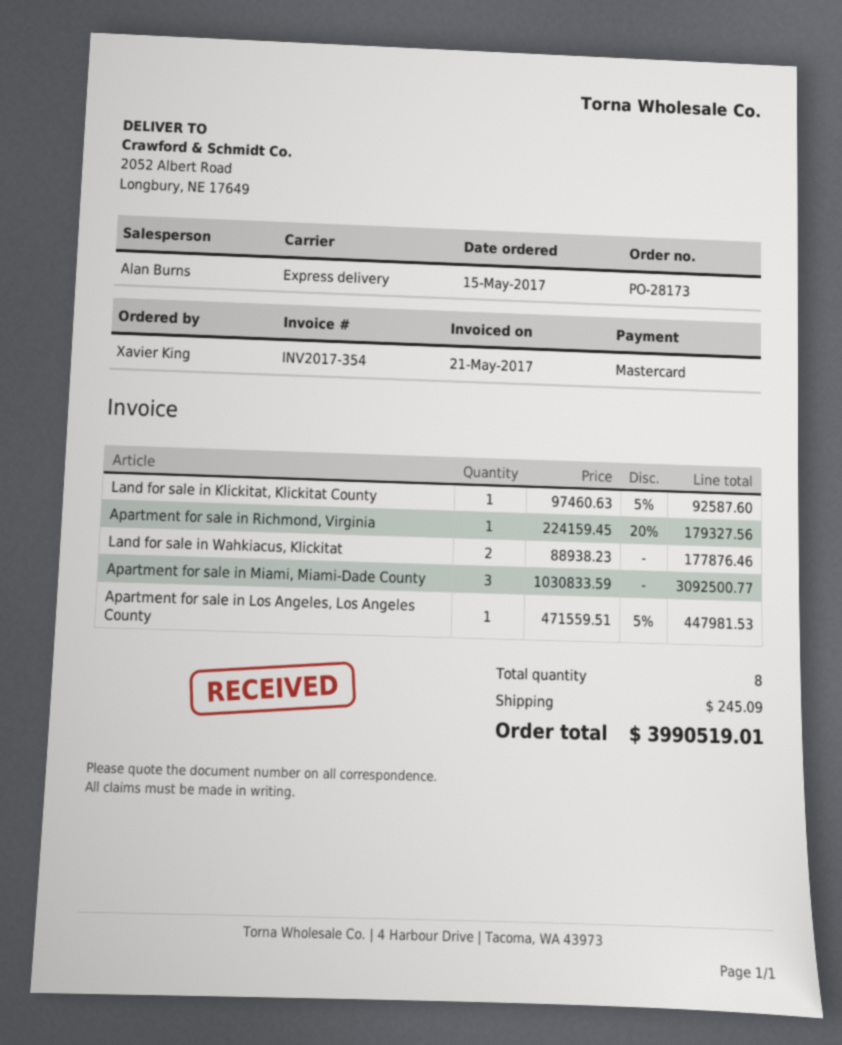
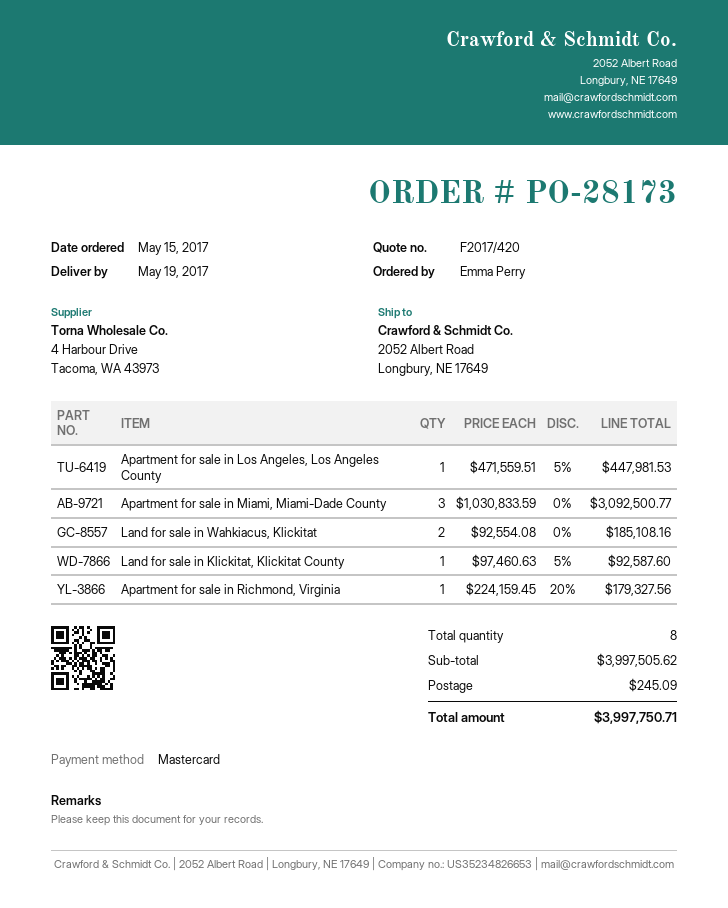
ordered by: Xavier King -> Emma Perry
Land for sale in Wahkiacus, Klickitat: 2 x 88938.23 = 177876.46 -> 2 x 92554.08 = 185108.16
total: 3990519.01 -> 3997750.71

